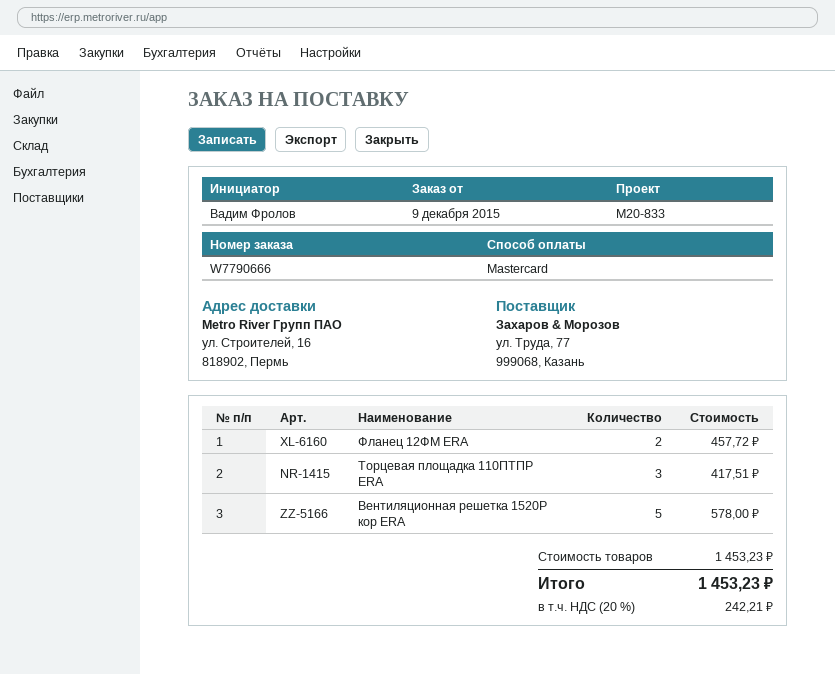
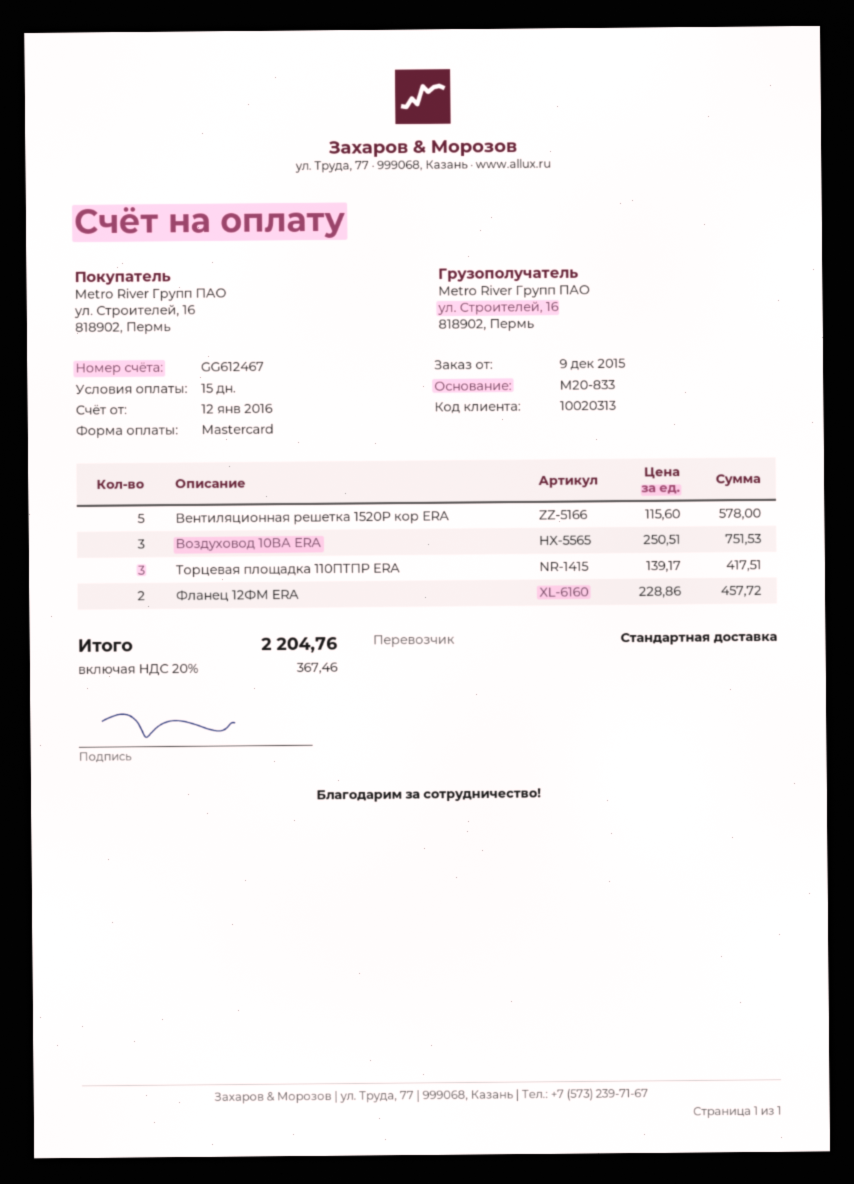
Воздуховод 10ВА ERA: none -> 3 for 751.53
tax: 20% = 242.21 -> 20% = 367.46
total: 1453.23 -> 2204.76

